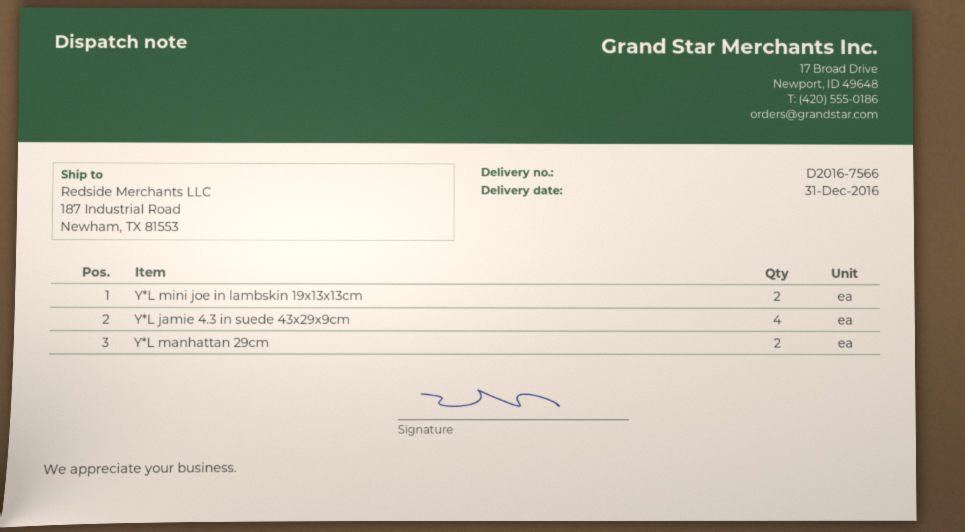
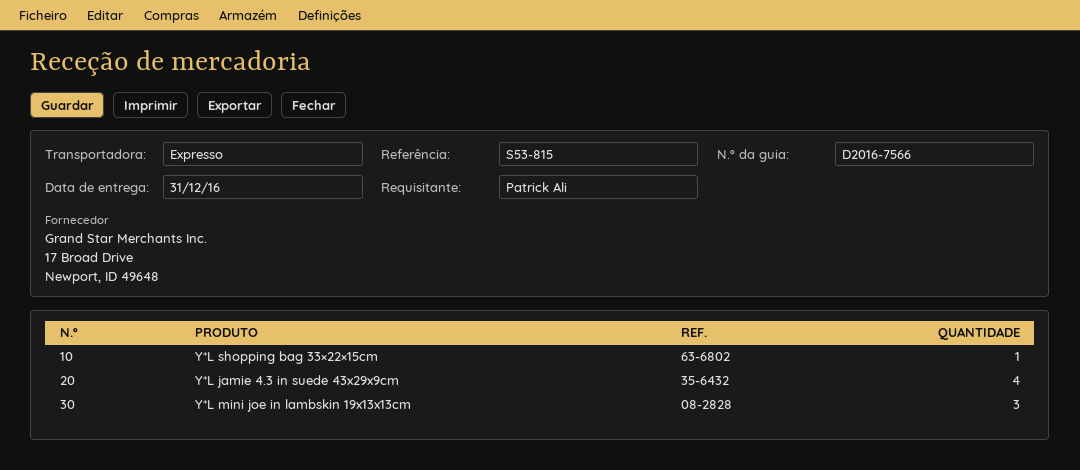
Y*L mini joe in lambskin 19x13x13cm: 2 -> 3
Y*L manhattan 29cm: 2 -> none
Y*L shopping bag 33×22×15cm: none -> 1

